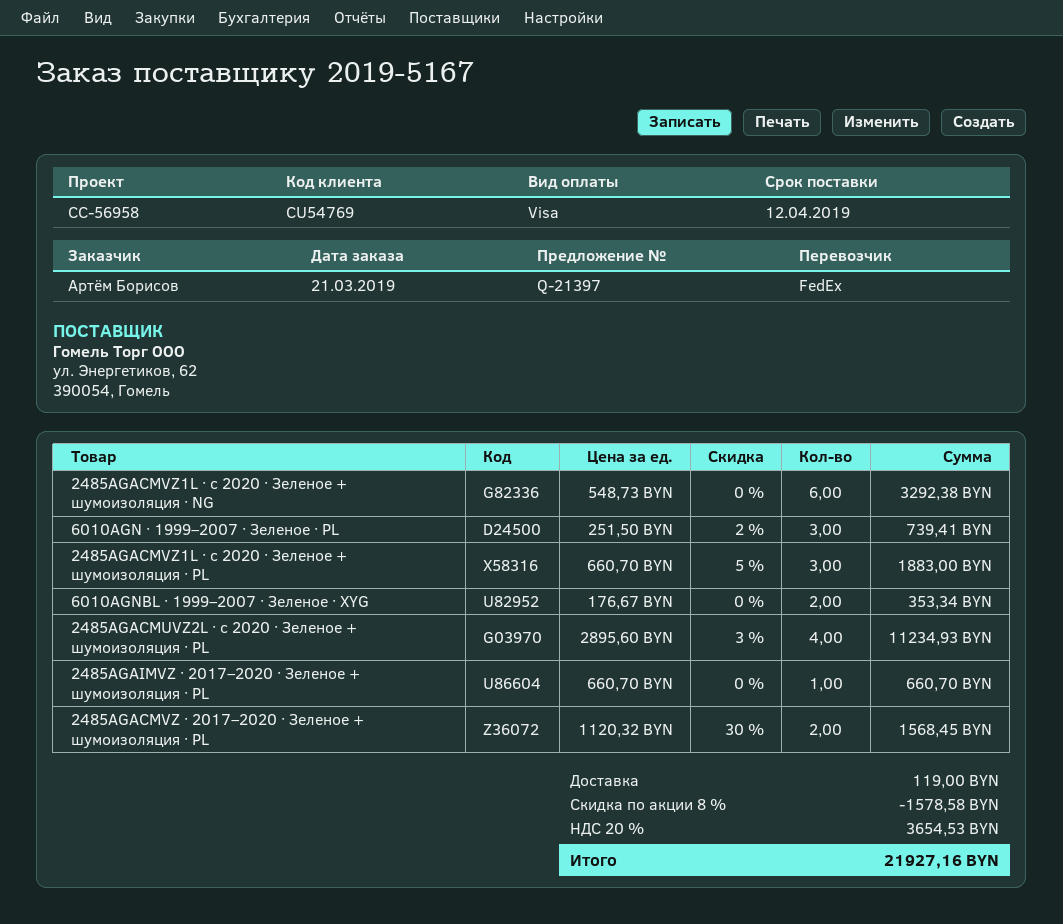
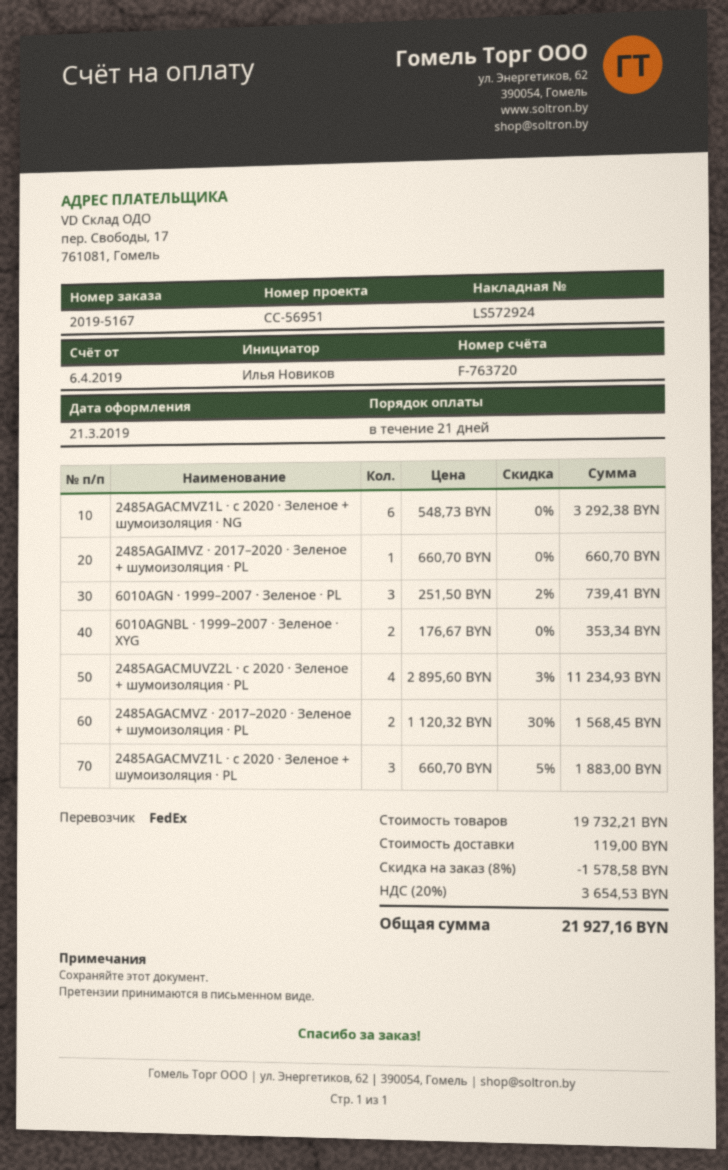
reference: CC-56958 -> CC-56951
ordered by: Артём Борисов -> Илья Новиков

